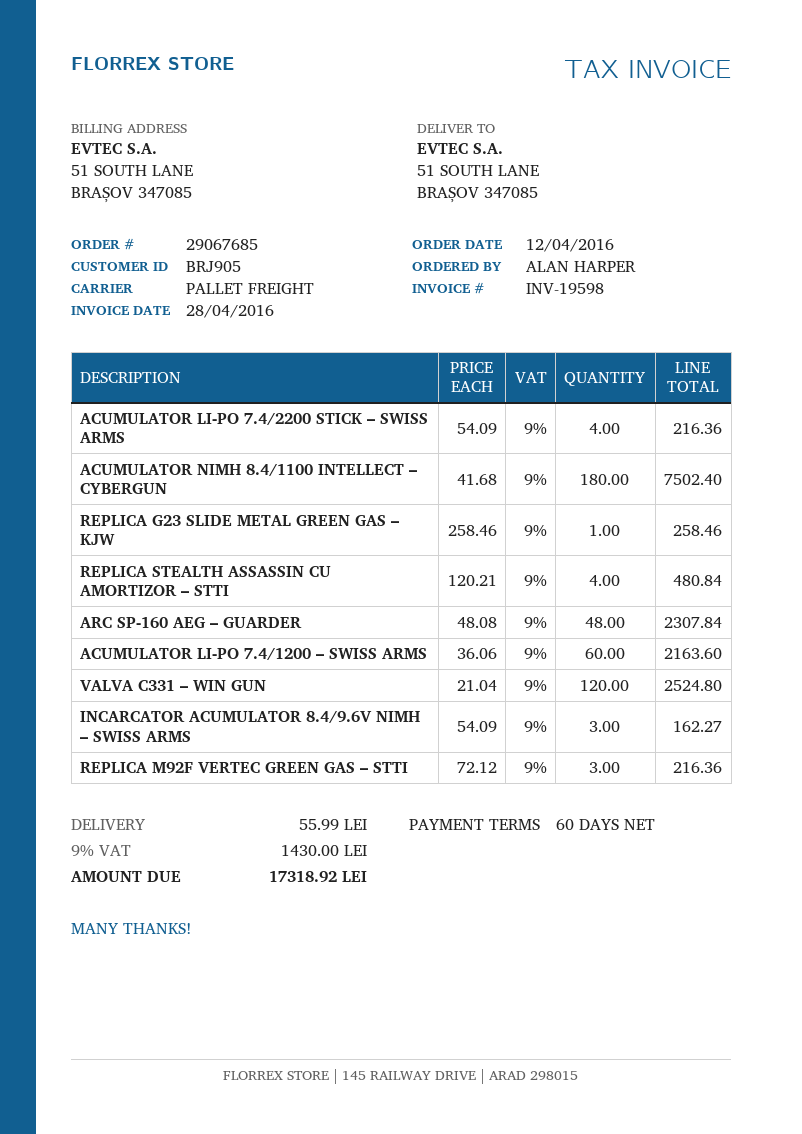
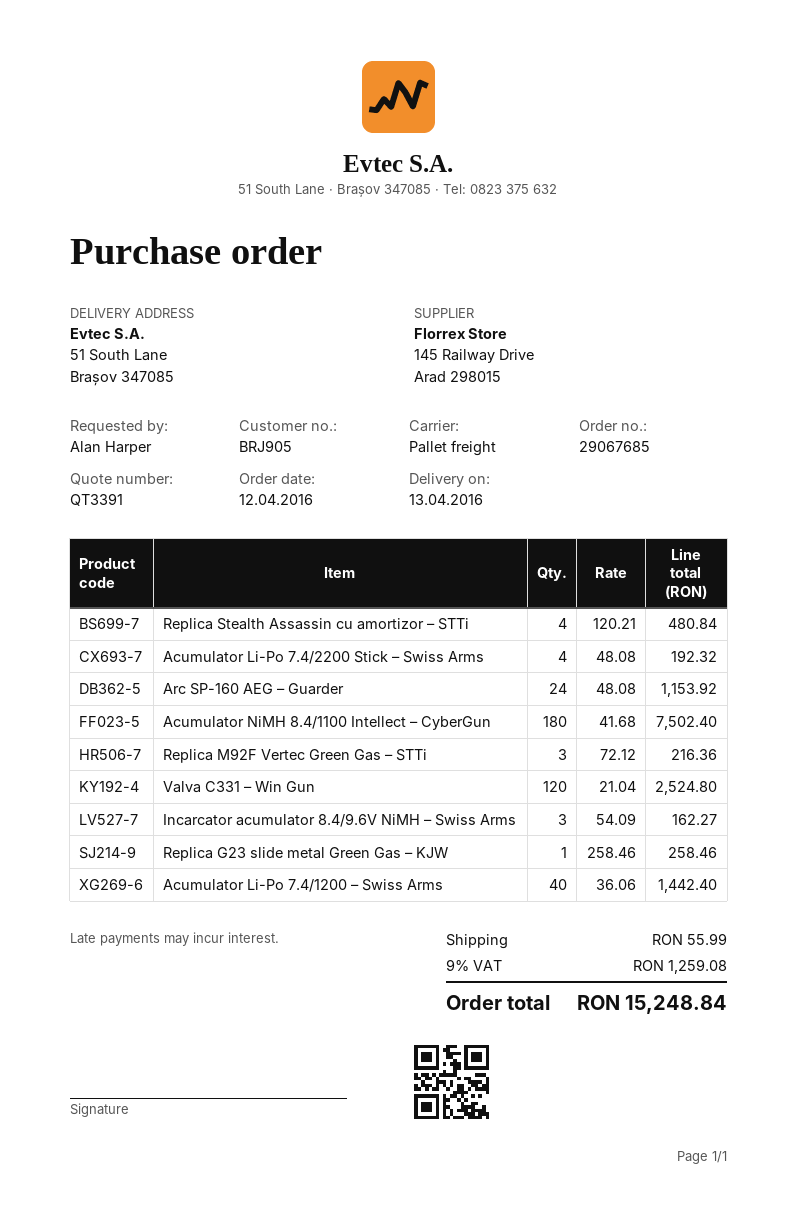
ACUMULATOR LI-PO 7.4/2200 STICK – SWISS ARMS: 4 x 54.09 = 216.36 -> 4 x 48.08 = 192.32
ARC SP-160 AEG – GUARDER: 48 x 48.08 = 2307.84 -> 24 x 48.08 = 1153.92
ACUMULATOR LI-PO 7.4/1200 – SWISS ARMS: 60 x 36.06 = 2163.60 -> 40 x 36.06 = 1442.40
tax: 9% = 1430.00 -> 9% = 1259.08
total: 17318.92 -> 15248.84

